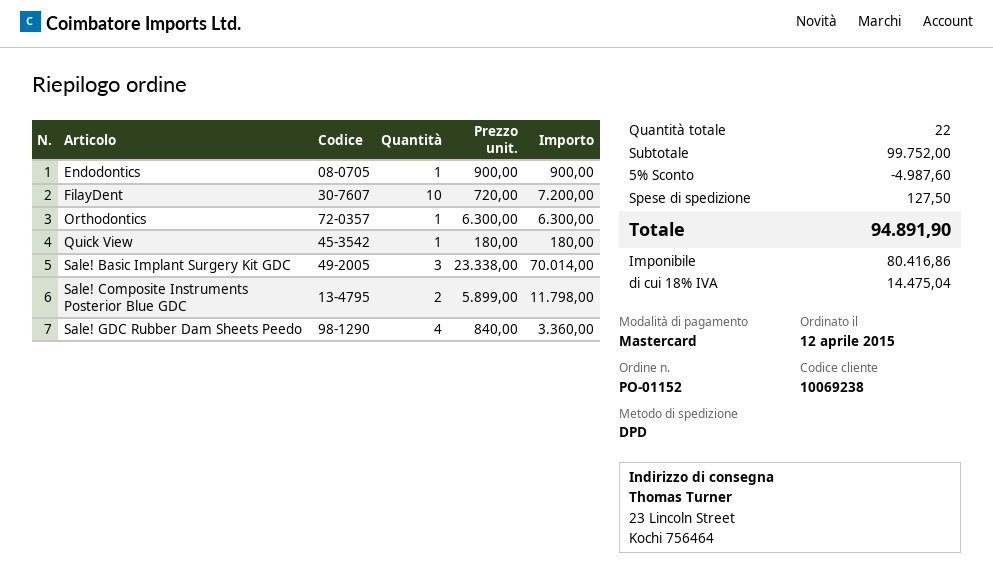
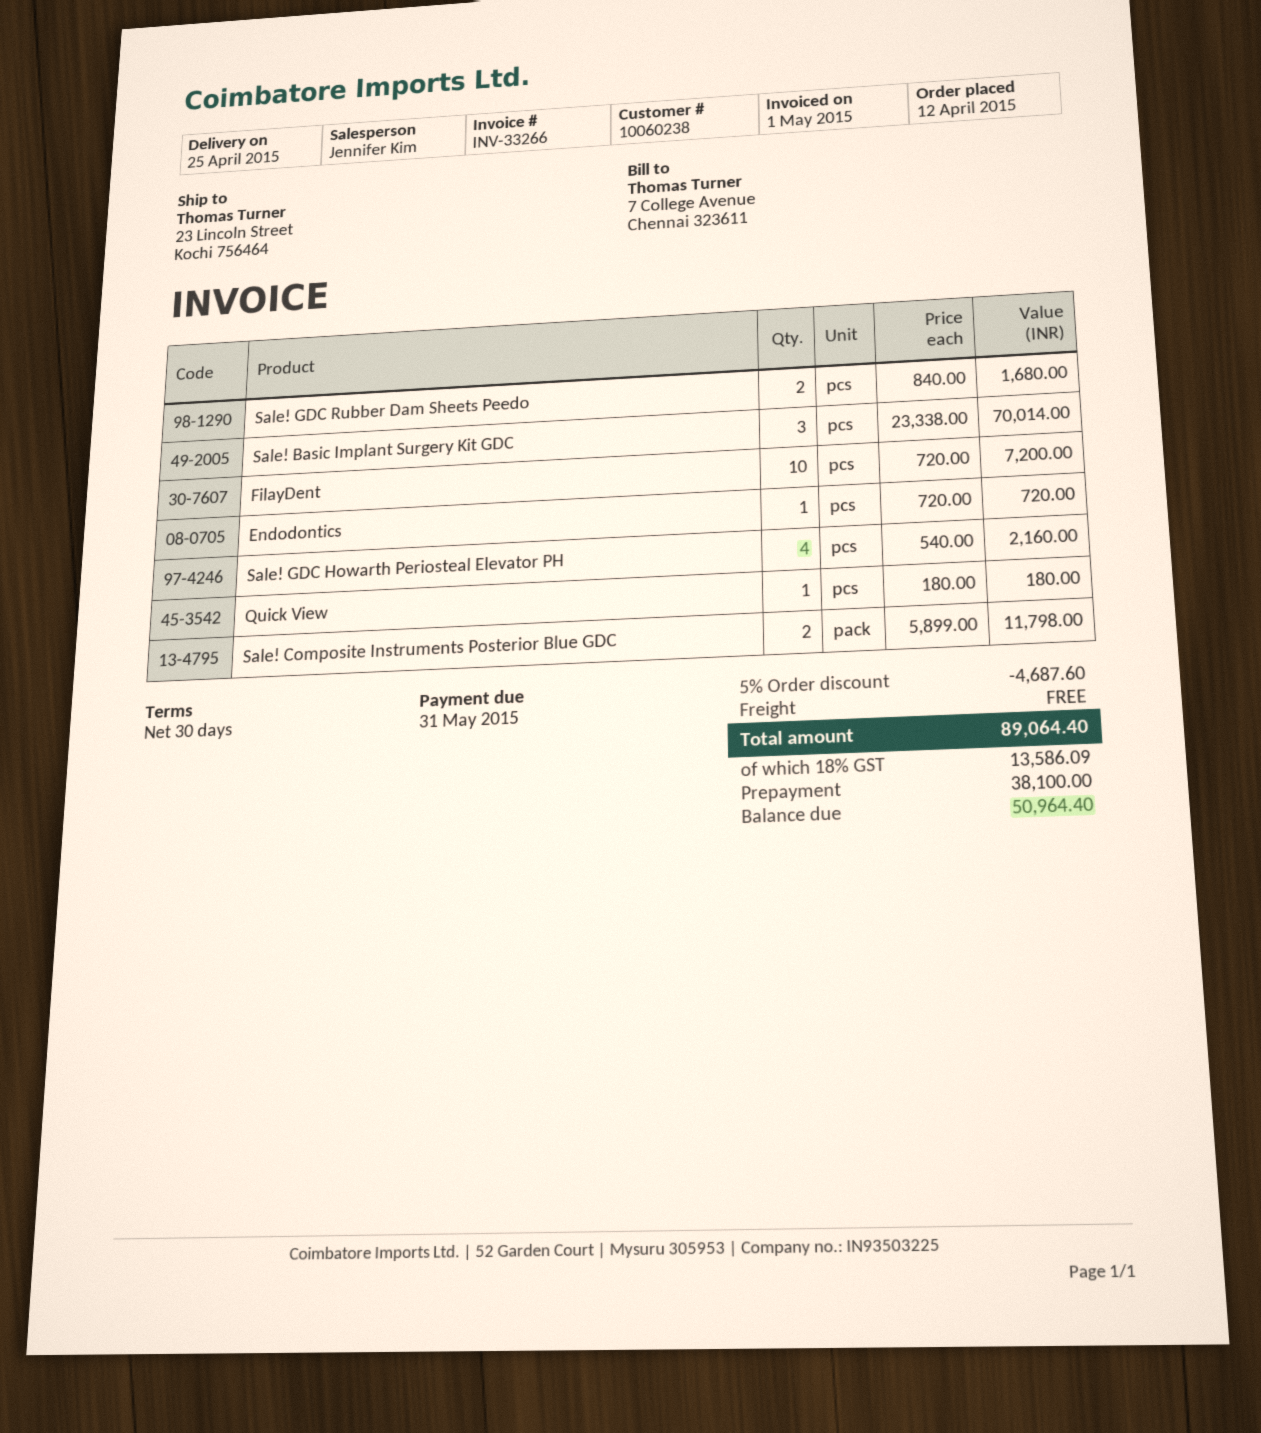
customer number: 10069238 -> 10060238
Endodontics: 1 x 900.00 = 900.00 -> 1 x 720.00 = 720.00
Orthodontics: 1 x 6300.00 = 6300.00 -> none
Sale! GDC Rubber Dam Sheets Peedo: 4 x 840.00 = 3360.00 -> 2 x 840.00 = 1680.00
Sale! GDC Howarth Periosteal Elevator PH: none -> 4 x 540.00 = 2160.00
discount: 5% = 4987.60 -> 5% = 4687.60
shipping: 127.50 -> 0.00
tax: 18% = 14475.04 -> 18% = 13586.09
total: 94891.90 -> 89064.40

